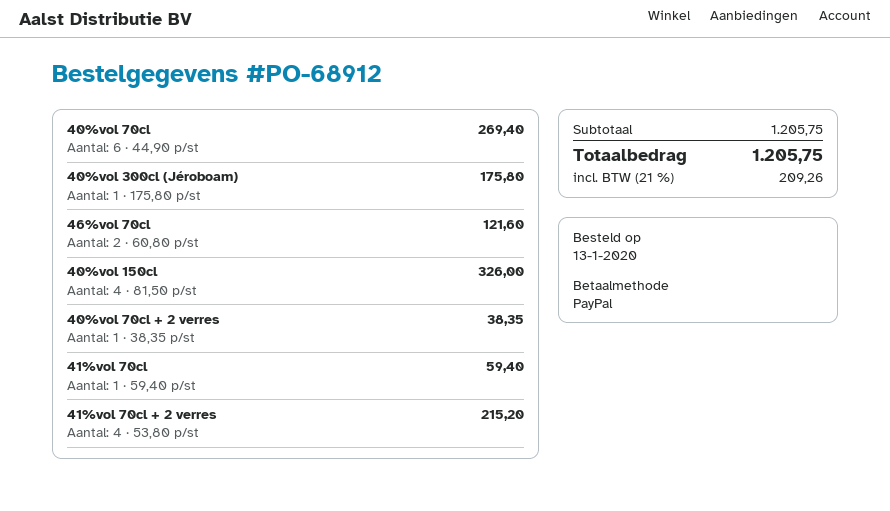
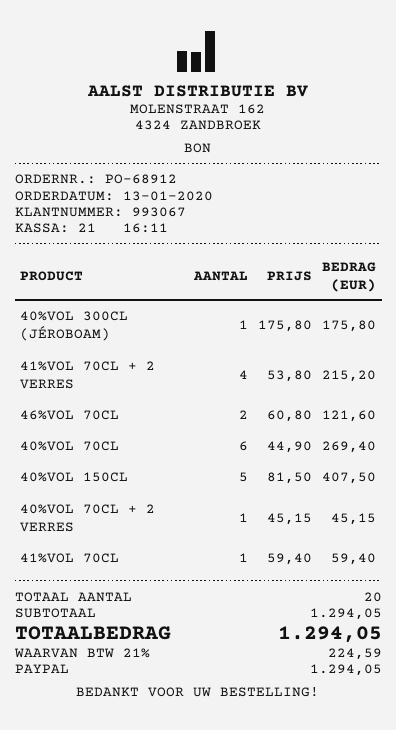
40%vol 150cl: 4 x 81.50 = 326.00 -> 5 x 81.50 = 407.50
40%vol 70cl + 2 verres: 1 x 38.35 = 38.35 -> 1 x 45.15 = 45.15
subtotal: 1205.75 -> 1294.05
tax: 21% = 209.26 -> 21% = 224.59
total: 1205.75 -> 1294.05

